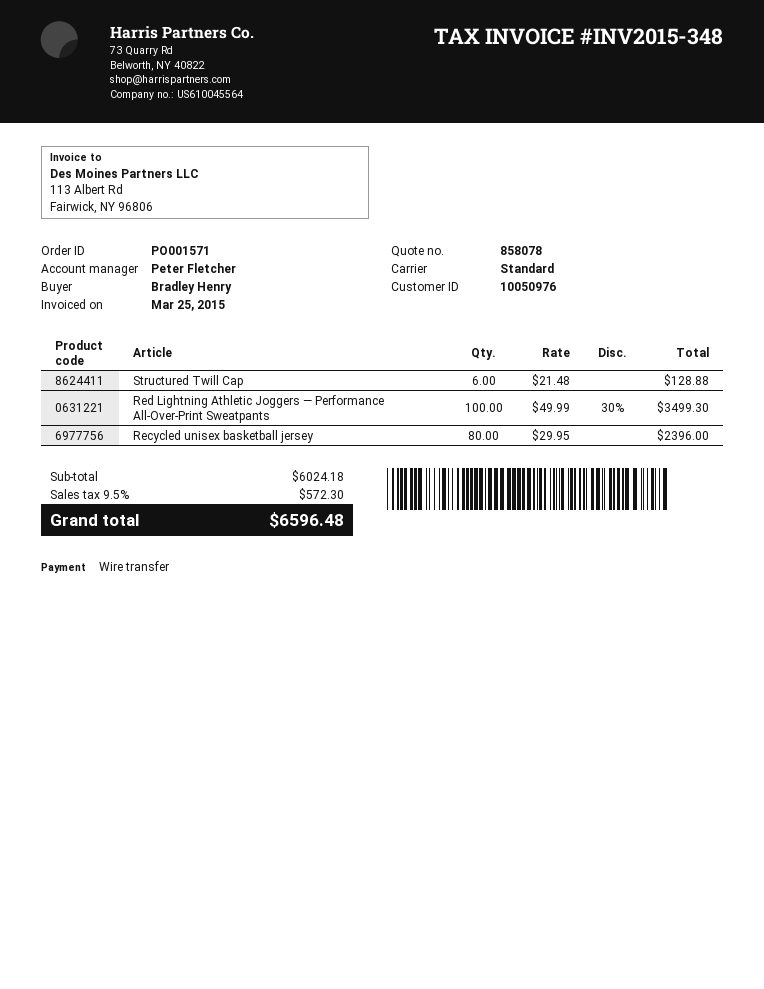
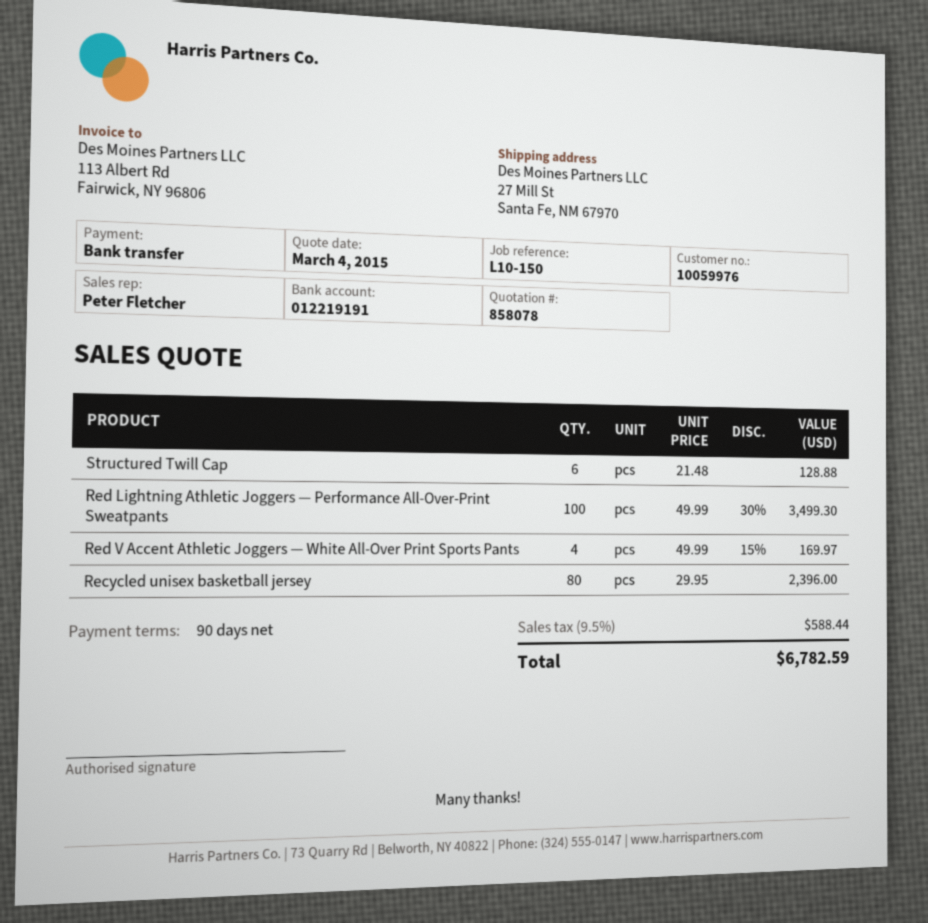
customer number: 10050976 -> 10059976
Red V Accent Athletic Joggers — White All-Over Print Sports Pants: none -> 4 x 49.99 - 15% = 169.97
tax: 9.5% = 572.30 -> 9.5% = 588.44
total: 6596.48 -> 6782.59

